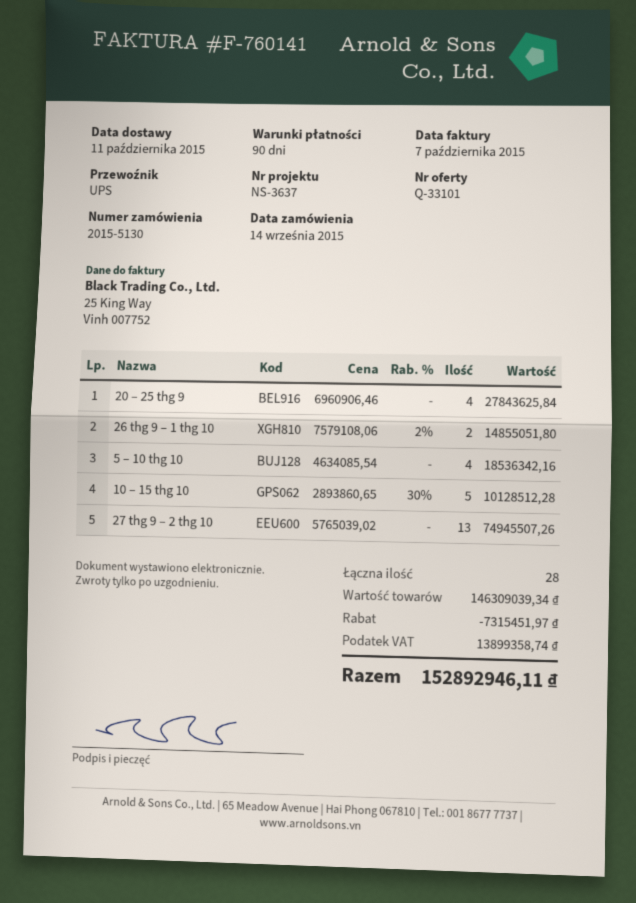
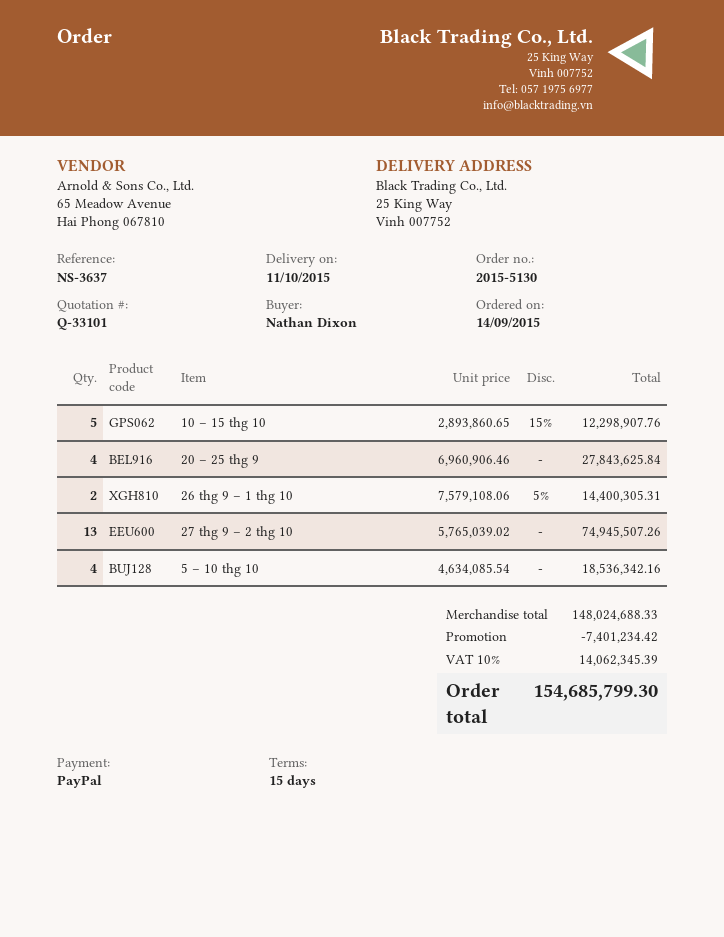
payment terms: 90 days -> 15 days
26 thg 9 – 1 thg 10: 2 x 7579108.06 - 2% = 14855051.80 -> 2 x 7579108.06 - 5% = 14400305.31
10 – 15 thg 10: 5 x 2893860.65 - 30% = 10128512.28 -> 5 x 2893860.65 - 15% = 12298907.76
subtotal: 146309039.34 -> 148024688.33
discount: 7315451.97 -> 7401234.42
tax: 13899358.74 -> 14062345.39
total: 152892946.11 -> 154685799.30

